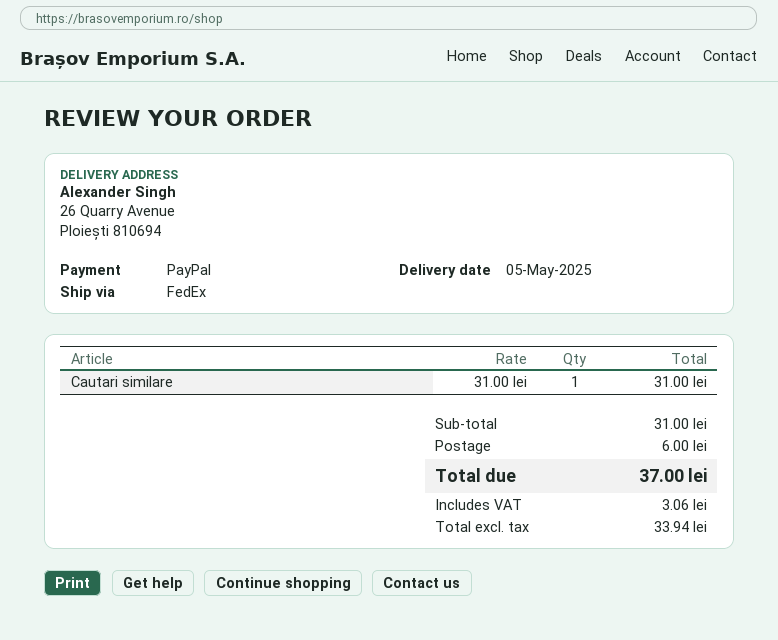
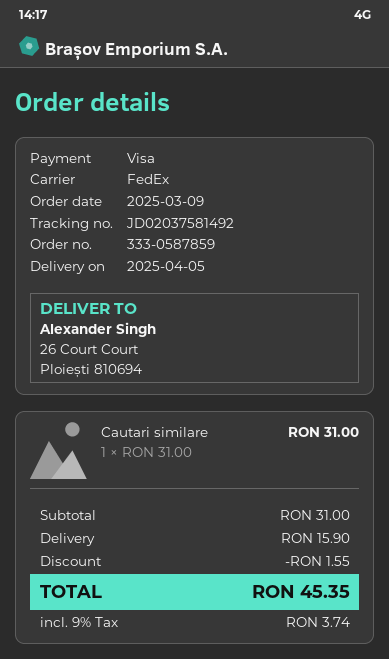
delivery date: 2025-05-05 -> 2025-04-05
payment method: PayPal -> Visa
ship to: 26 Quarry Avenue, Ploiești 810694 -> 26 Court Court, Ploiești 810694
discount: none -> 1.55
shipping: 6.00 -> 15.90
tax: 3.06 -> 3.74
total: 37.00 -> 45.35

